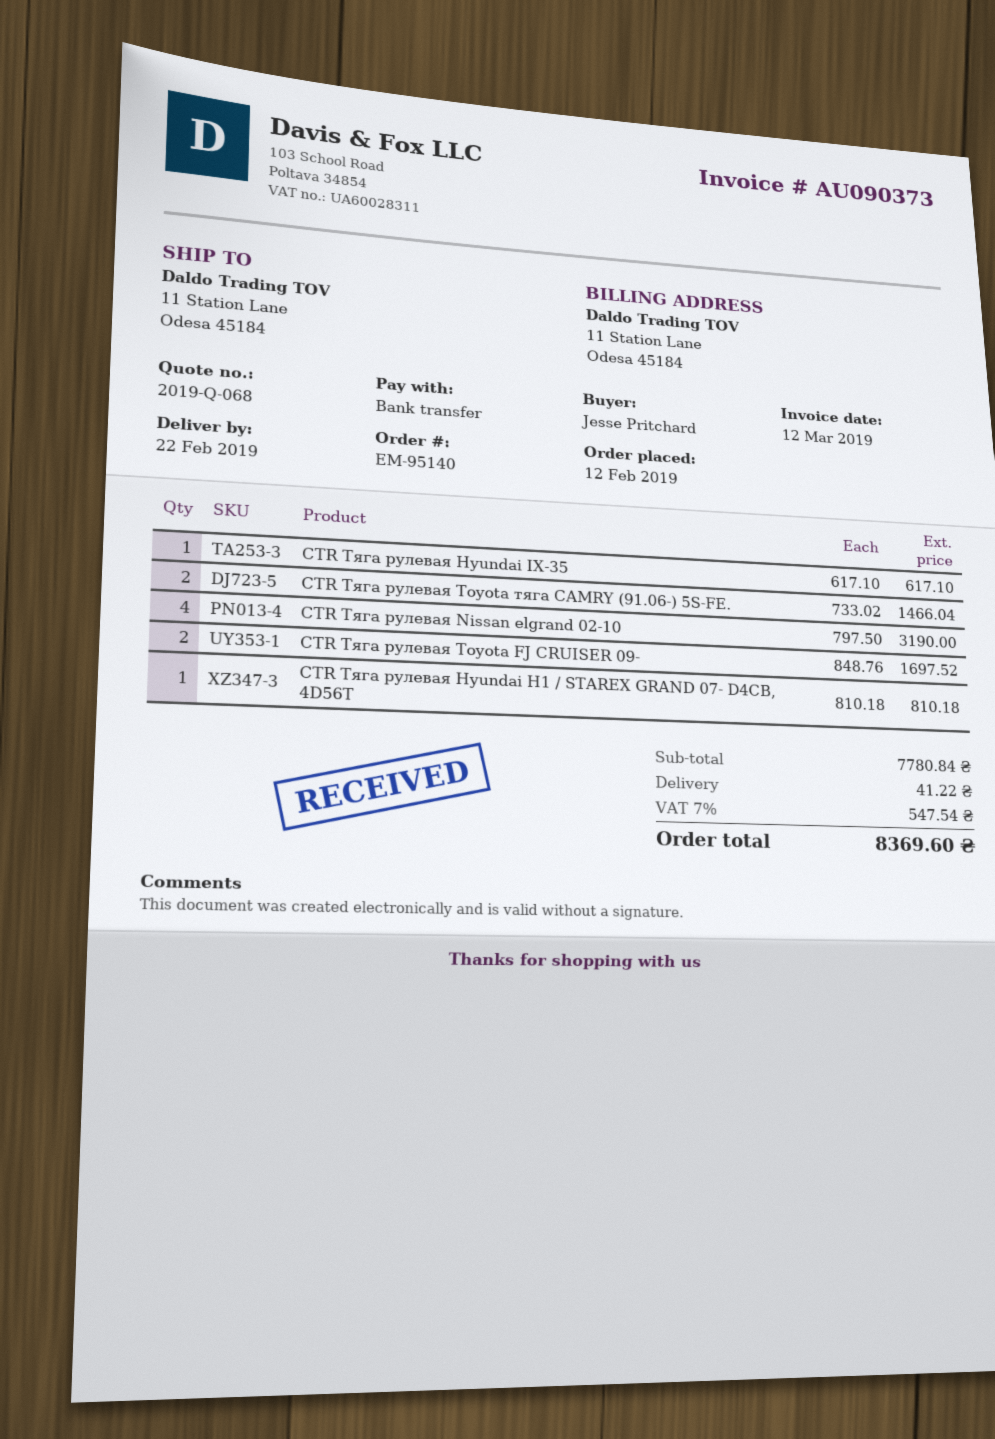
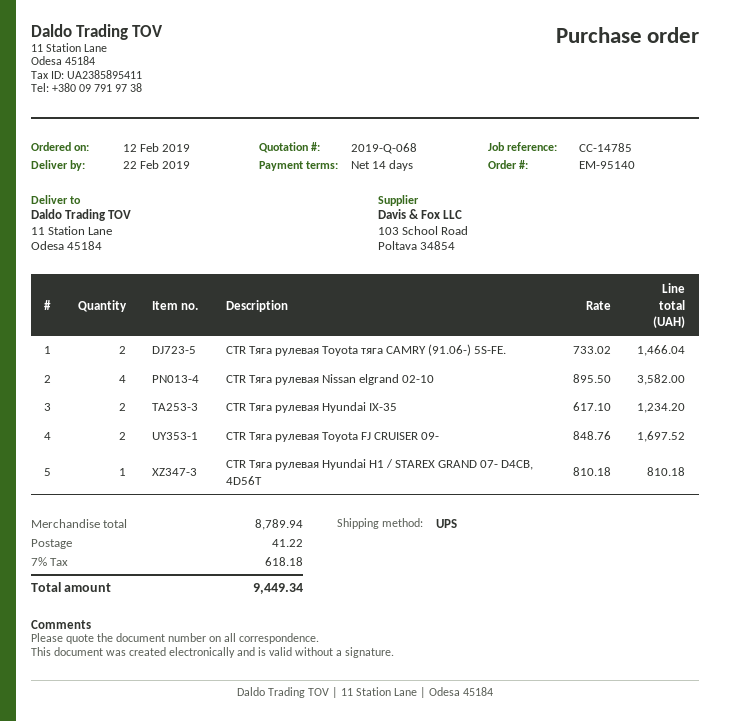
CTR Тяга рулевая Hyundai IX-35: 1 x 617.10 = 617.10 -> 2 x 617.10 = 1234.20
CTR Тяга рулевая Nissan elgrand 02-10: 4 x 797.50 = 3190.00 -> 4 x 895.50 = 3582.00
subtotal: 7780.84 -> 8789.94
tax: 7% = 547.54 -> 7% = 618.18
total: 8369.60 -> 9449.34

